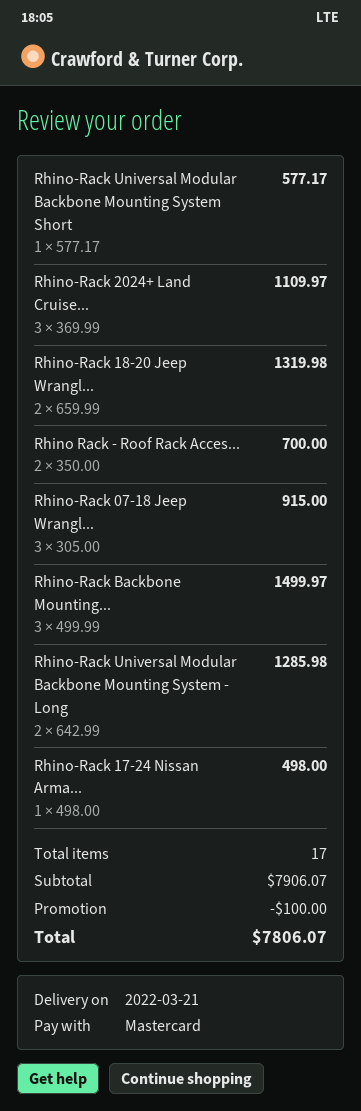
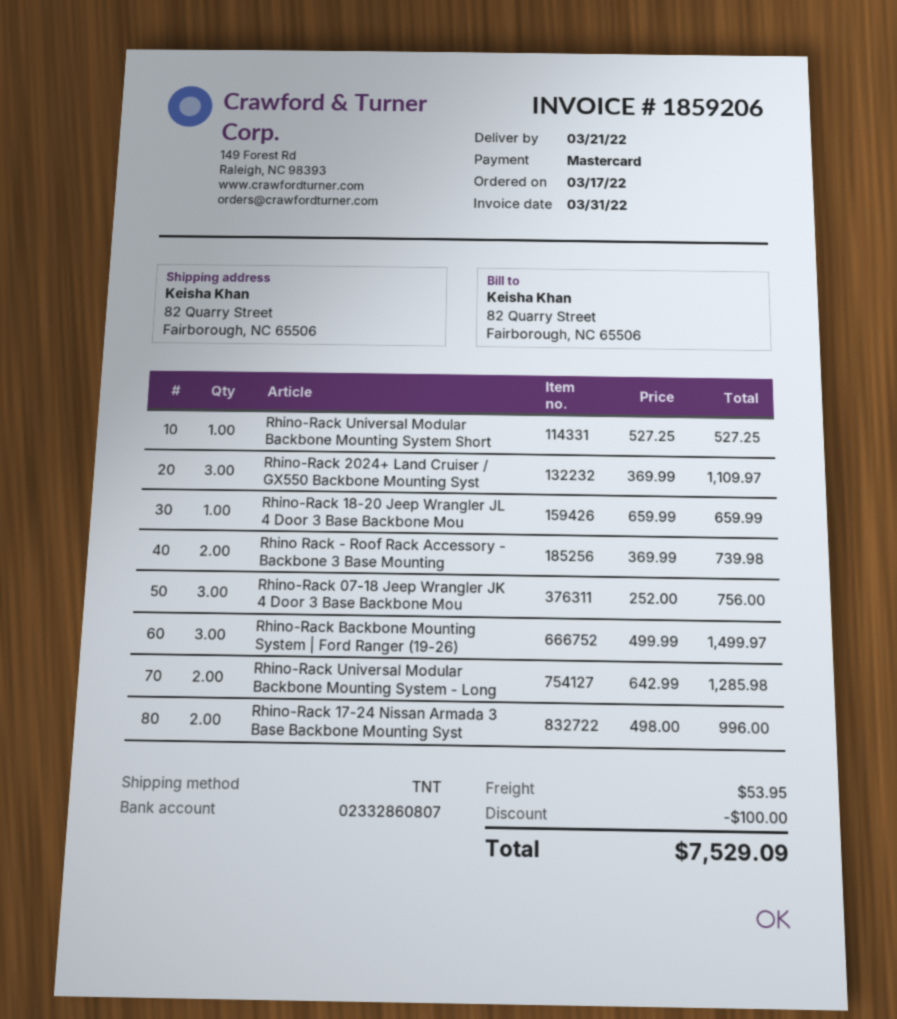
Rhino-Rack Universal Modular Backbone Mounting System Short: 1 x 577.17 = 577.17 -> 1 x 527.25 = 527.25
Rhino-Rack 18-20 Jeep Wrangl...: 2 x 659.99 = 1319.98 -> 1 x 659.99 = 659.99
Rhino Rack - Roof Rack Acces...: 2 x 350.00 = 700.00 -> 2 x 369.99 = 739.98
Rhino-Rack 07-18 Jeep Wrangl...: 3 x 305.00 = 915.00 -> 3 x 252.00 = 756.00
Rhino-Rack 17-24 Nissan Arma...: 1 x 498.00 = 498.00 -> 2 x 498.00 = 996.00
shipping: none -> 53.95
total: 7806.07 -> 7529.09

